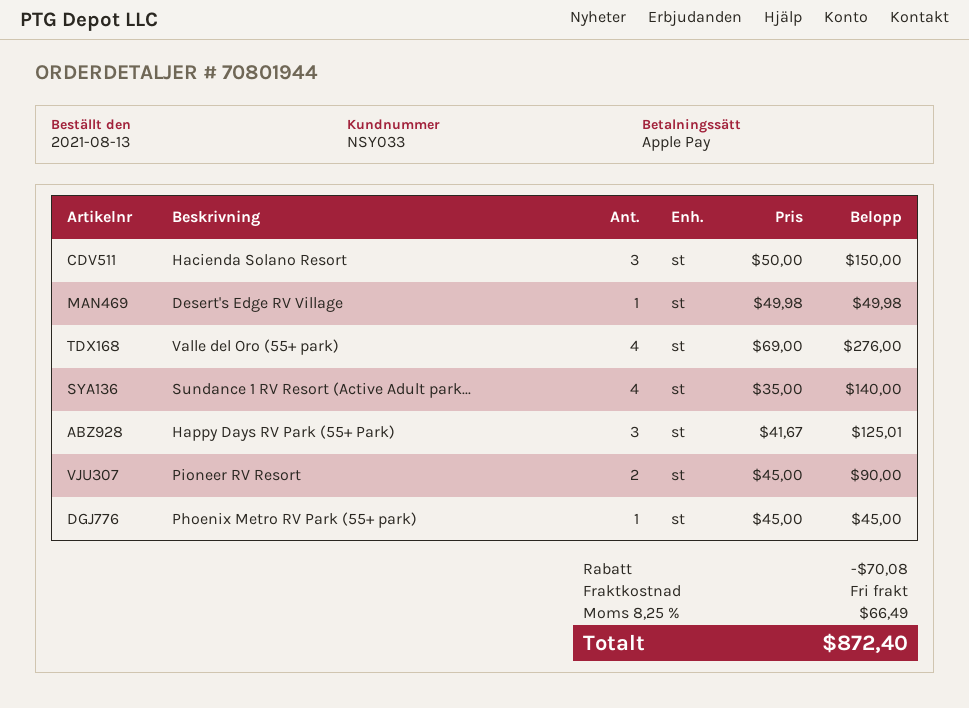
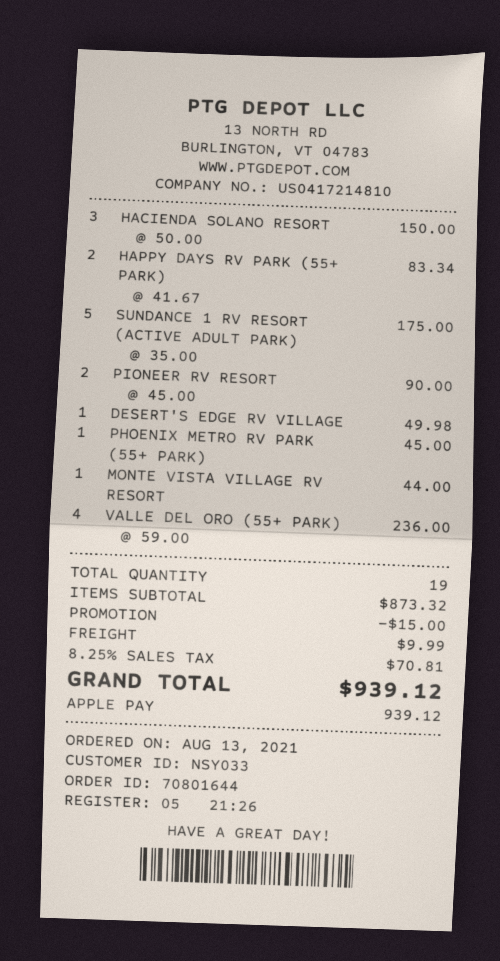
order number: 70801944 -> 70801644
Valle del Oro (55+ park): 4 x 69.00 = 276.00 -> 4 x 59.00 = 236.00
Sundance 1 RV Resort (Active Adult park...: 4 x 35.00 = 140.00 -> 5 x 35.00 = 175.00
Happy Days RV Park (55+ Park): 3 x 41.67 = 125.01 -> 2 x 41.67 = 83.34
MONTE VISTA VILLAGE RV RESORT: none -> 1 x 44.00 = 44.00
discount: 70.08 -> 15.00
shipping: 0.00 -> 9.99
tax: 8.25% = 66.49 -> 8.25% = 70.81
total: 872.40 -> 939.12

